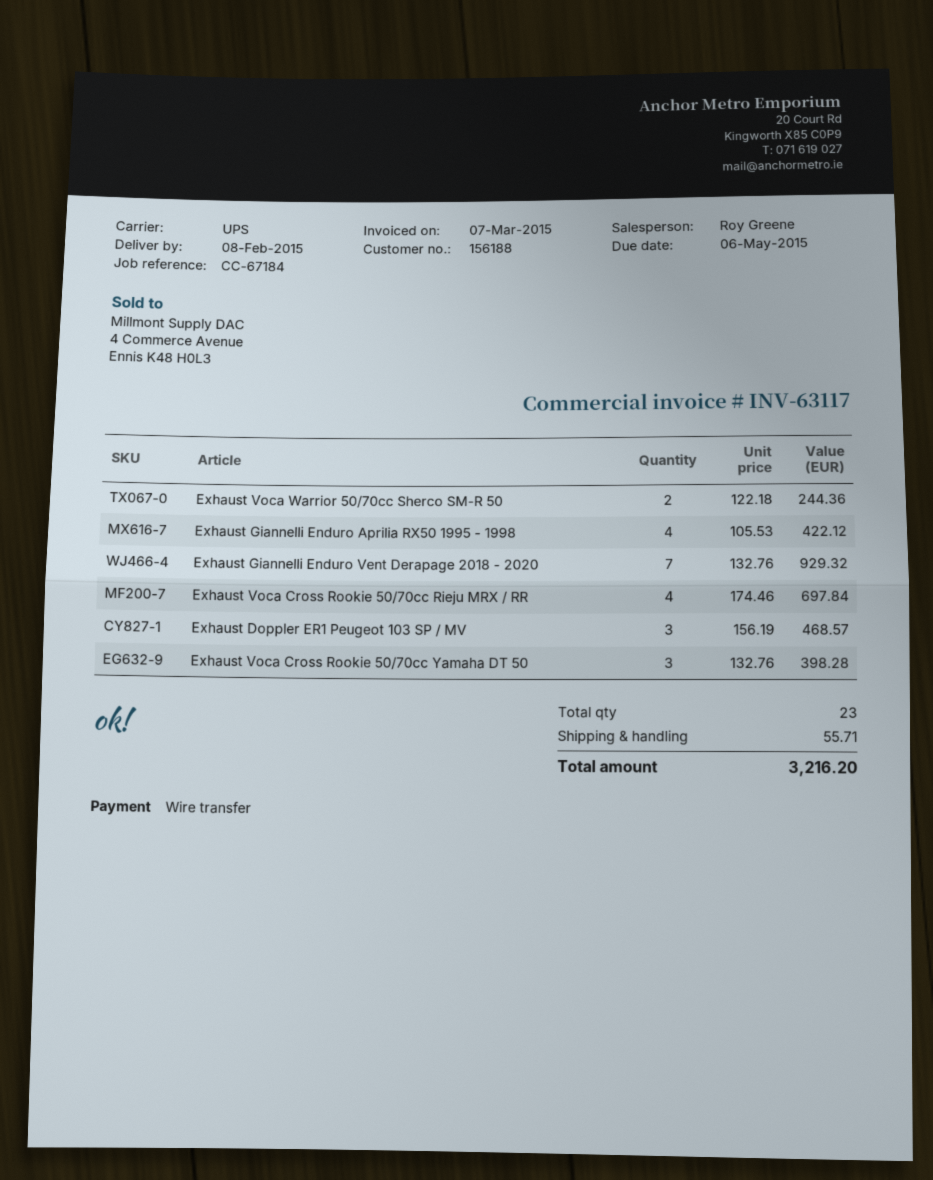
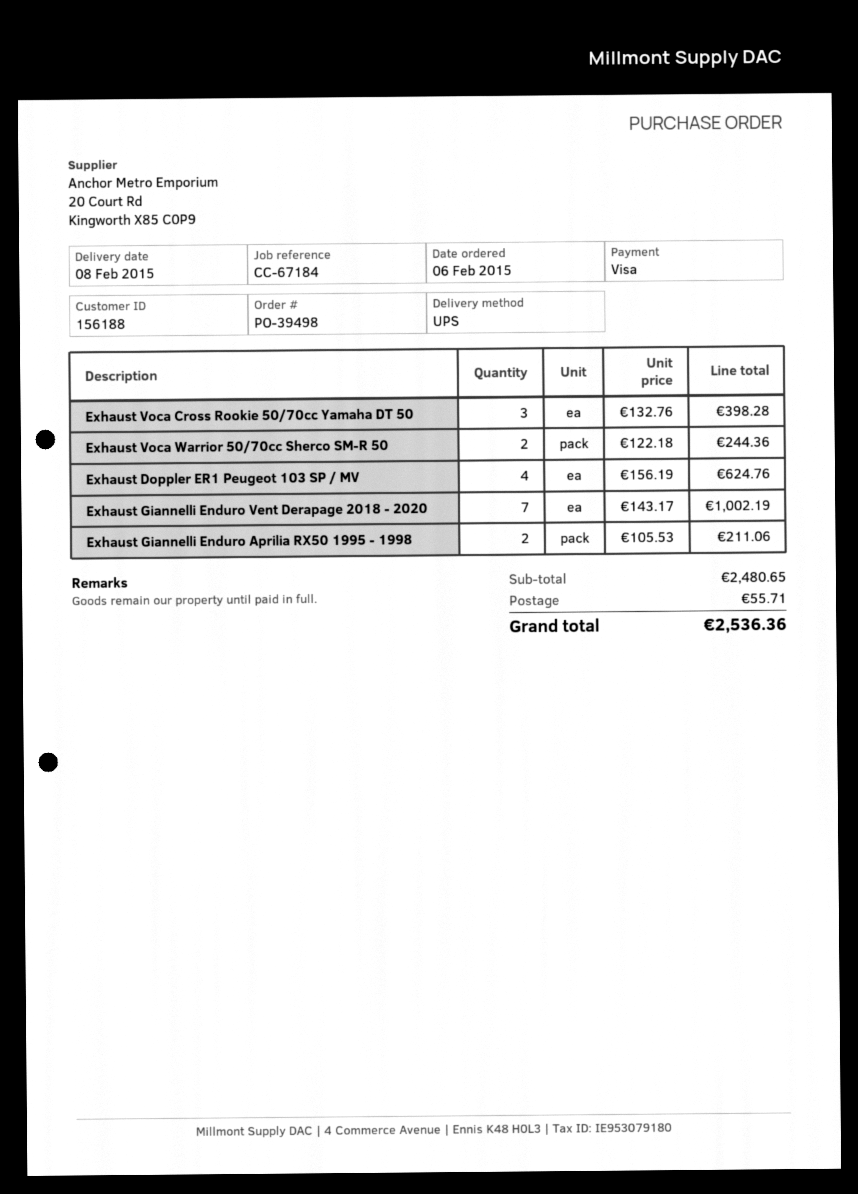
payment method: bank transfer -> Visa
Exhaust Giannelli Enduro Aprilia RX50 1995 - 1998: 4 x 105.53 = 422.12 -> 2 x 105.53 = 211.06
Exhaust Giannelli Enduro Vent Derapage 2018 - 2020: 7 x 132.76 = 929.32 -> 7 x 143.17 = 1002.19
Exhaust Voca Cross Rookie 50/70cc Rieju MRX / RR: 4 x 174.46 = 697.84 -> none
Exhaust Doppler ER1 Peugeot 103 SP / MV: 3 x 156.19 = 468.57 -> 4 x 156.19 = 624.76
total: 3216.20 -> 2536.36

